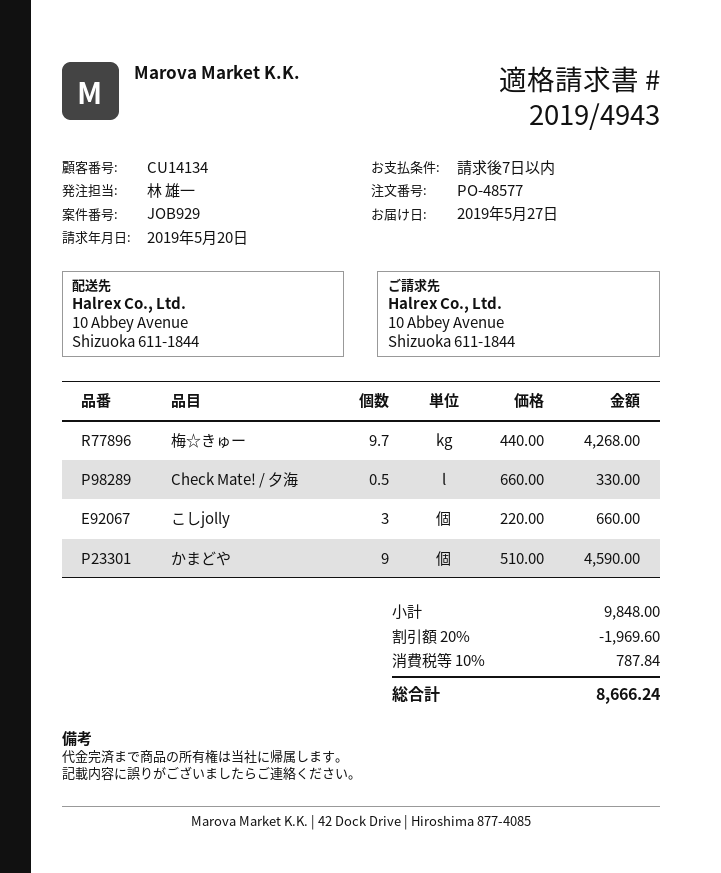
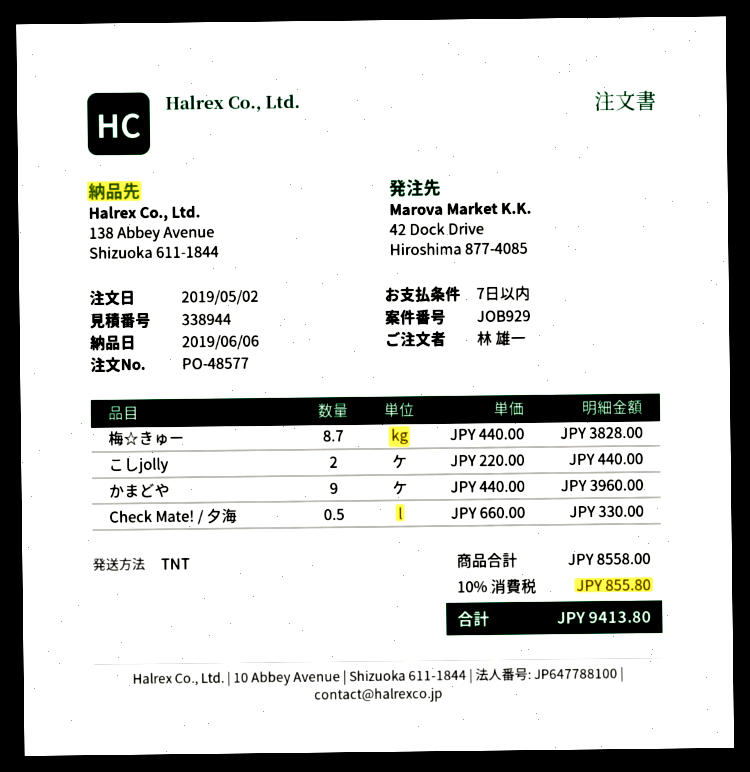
delivery date: 2019-05-27 -> 2019-06-06
ship to: 10 Abbey Avenue, Shizuoka 611-1844 -> 138 Abbey Avenue, Shizuoka 611-1844
梅☆きゅー: 9.7 x 440.00 = 4268.00 -> 8.7 x 440.00 = 3828.00
こしjolly: 3 x 220.00 = 660.00 -> 2 x 220.00 = 440.00
かまどや: 9 x 510.00 = 4590.00 -> 9 x 440.00 = 3960.00
subtotal: 9848.00 -> 8558.00
discount: 20% = 1969.60 -> none
tax: 10% = 787.84 -> 10% = 855.80
total: 8666.24 -> 9413.80

